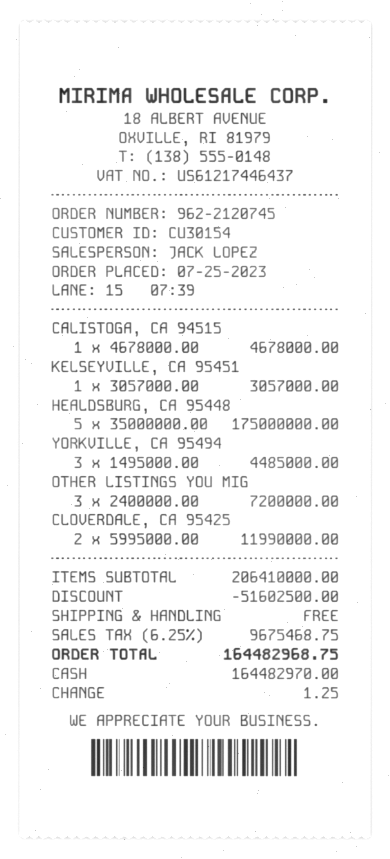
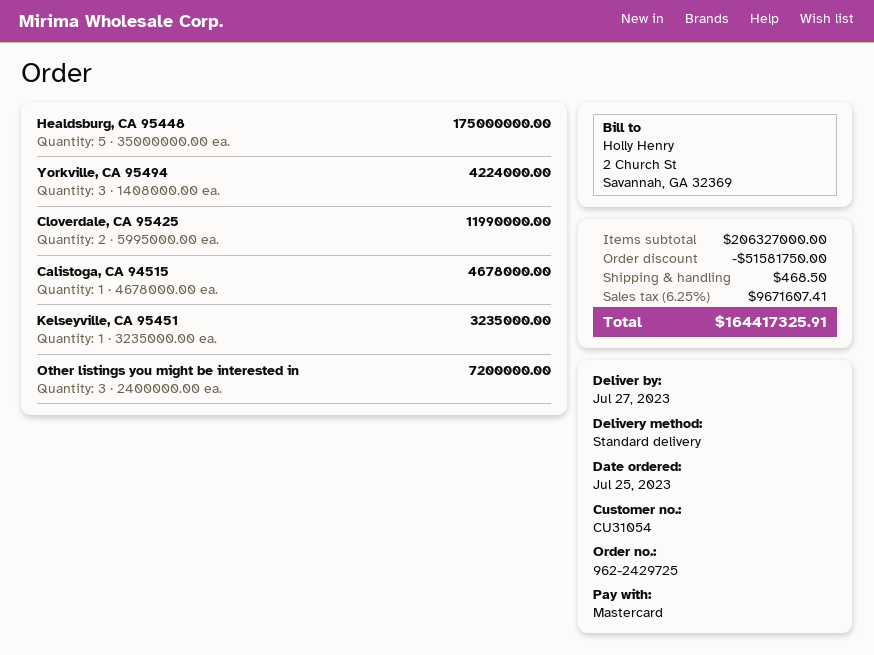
order number: 962-2120745 -> 962-2429725
customer number: CU30154 -> CU31054
payment method: cash -> Mastercard
KELSEYVILLE, CA 95451: 1 x 3057000.00 = 3057000.00 -> 1 x 3235000.00 = 3235000.00
YORKVILLE, CA 95494: 3 x 1495000.00 = 4485000.00 -> 3 x 1408000.00 = 4224000.00
subtotal: 206410000.00 -> 206327000.00
discount: 51602500.00 -> 51581750.00
shipping: 0.00 -> 468.50
tax: 6.25% = 9675468.75 -> 6.25% = 9671607.41
total: 164482968.75 -> 164417325.91

